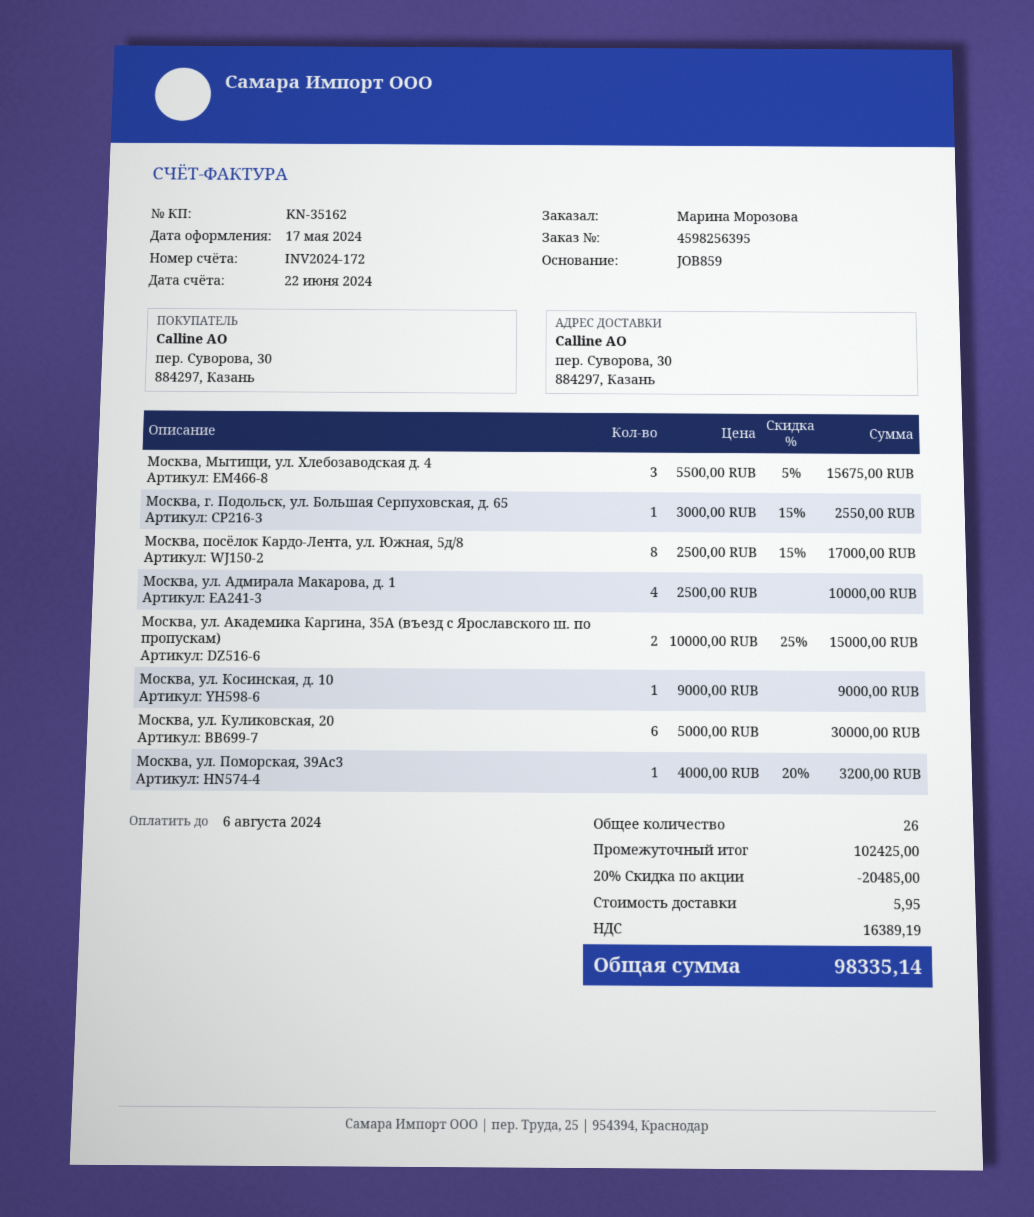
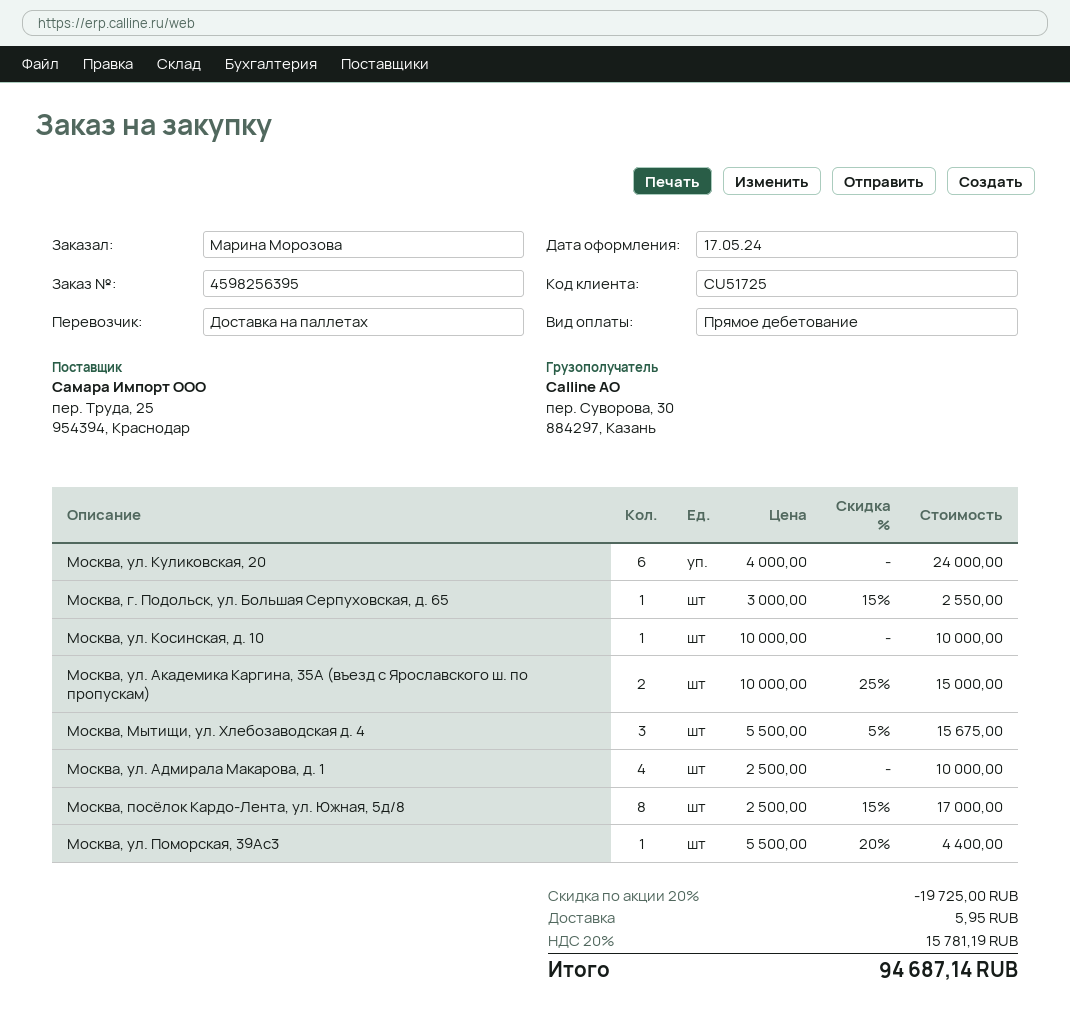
Москва, ул. Косинская, д. 10: 1 x 9000.00 = 9000.00 -> 1 x 10000.00 = 10000.00
Москва, ул. Куликовская, 20: 6 x 5000.00 = 30000.00 -> 6 x 4000.00 = 24000.00
Москва, ул. Поморская, 39Ас3: 1 x 4000.00 - 20% = 3200.00 -> 1 x 5500.00 - 20% = 4400.00
discount: 20% = 20485.00 -> 20% = 19725.00
tax: 16389.19 -> 15781.19
total: 98335.14 -> 94687.14

